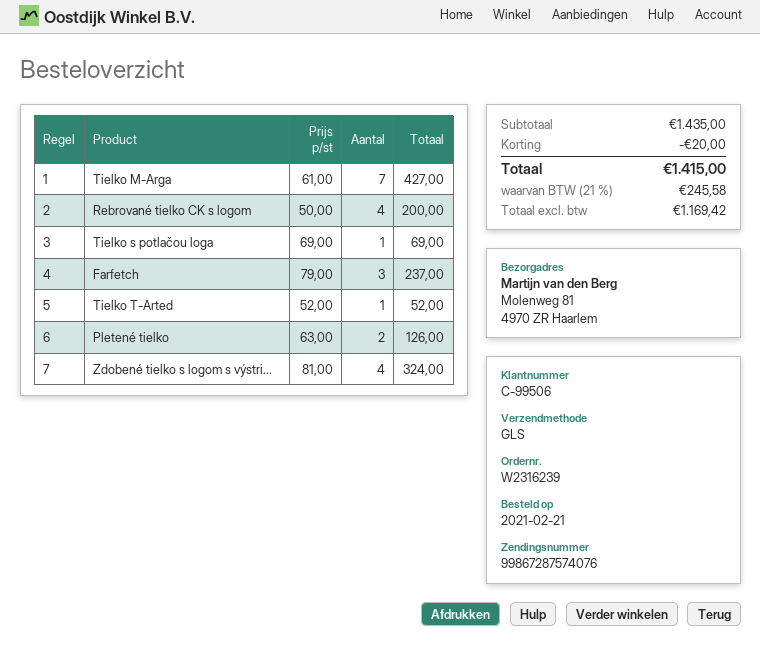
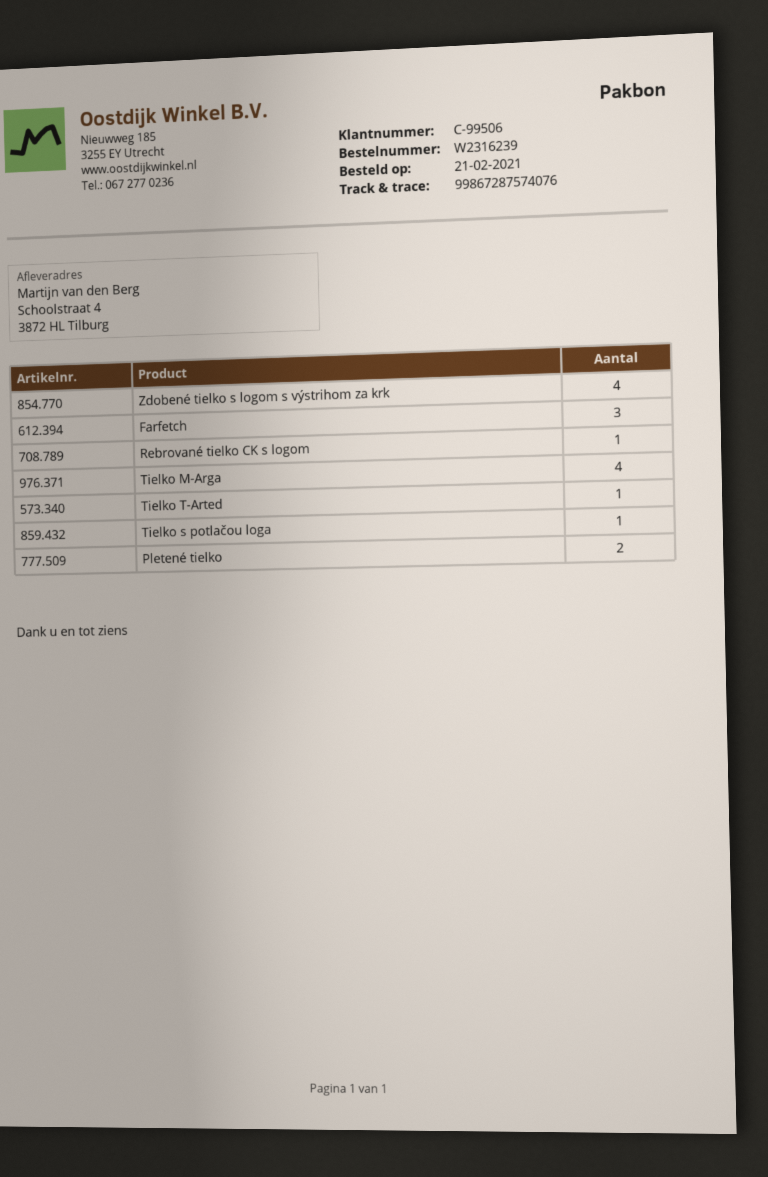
ship to: Molenweg 81, 4970 ZR Haarlem -> Schoolstraat 4, 3872 HL Tilburg
Tielko M-Arga: 7 -> 4
Rebrované tielko CK s logom: 4 -> 1

